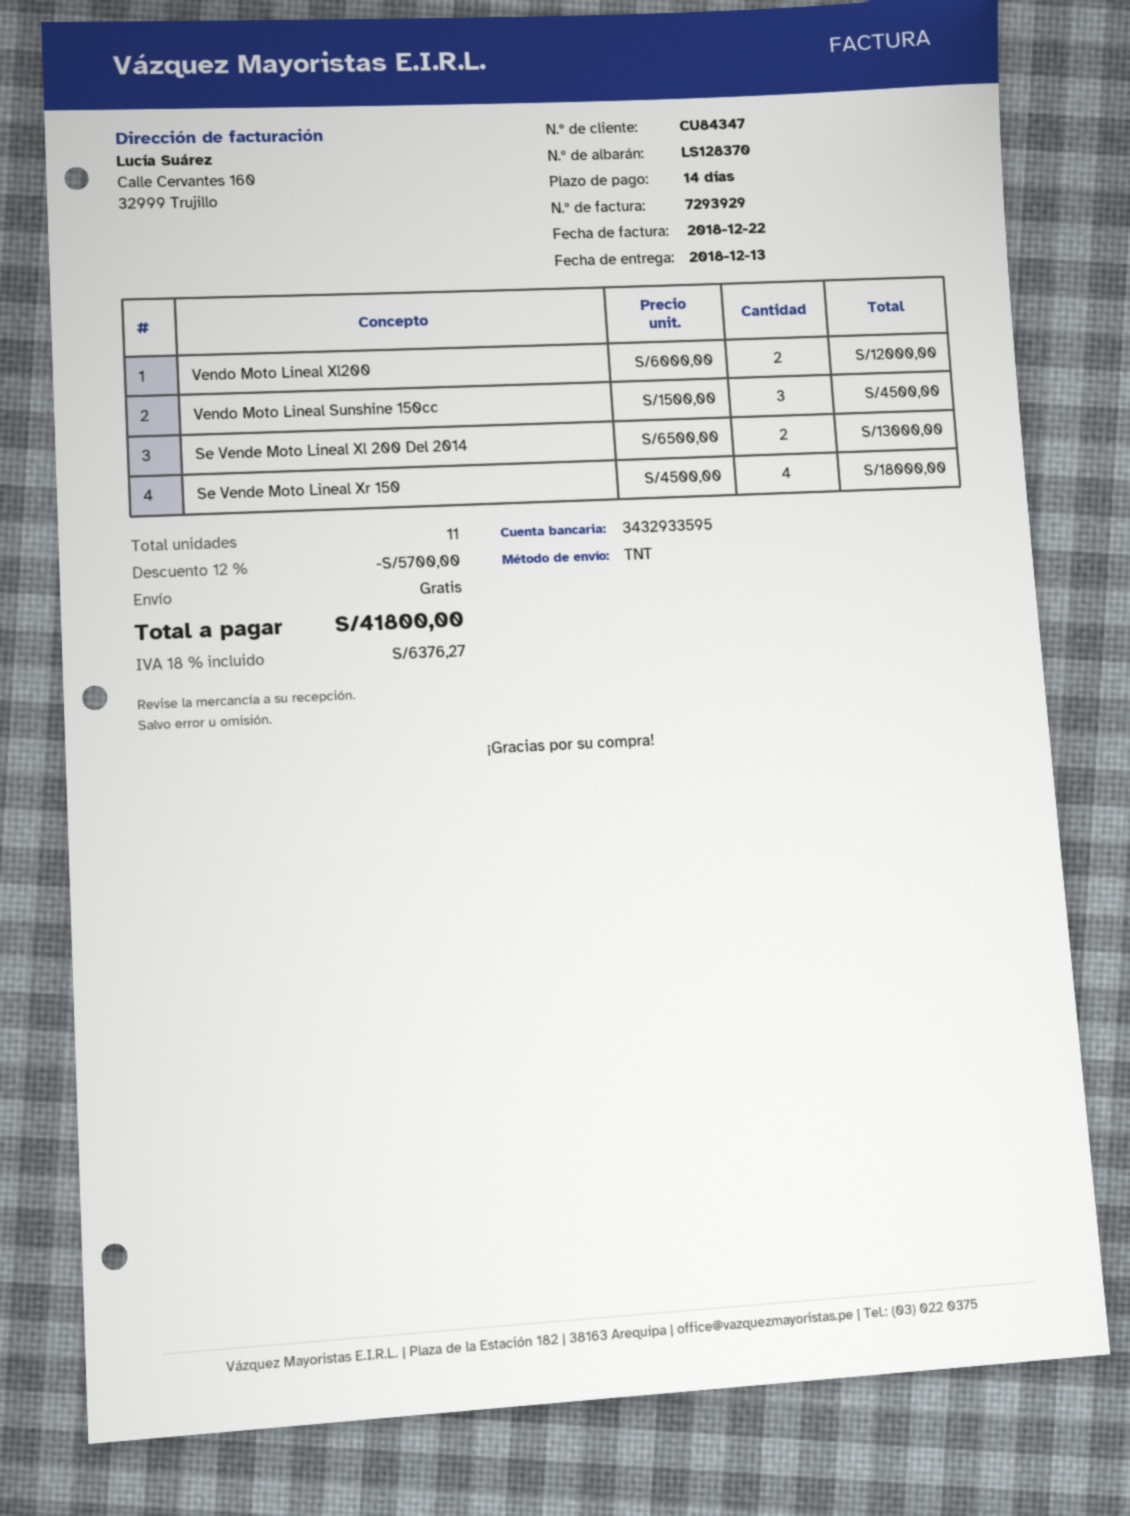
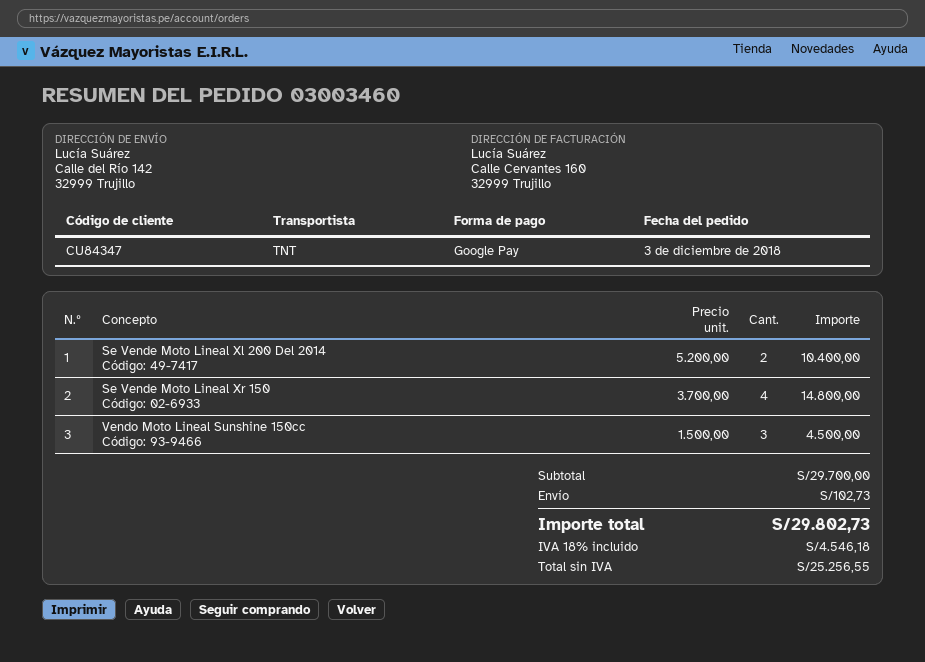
Vendo Moto Lineal Xl200: 2 x 6000.00 = 12000.00 -> none
Se Vende Moto Lineal Xl 200 Del 2014: 2 x 6500.00 = 13000.00 -> 2 x 5200.00 = 10400.00
Se Vende Moto Lineal Xr 150: 4 x 4500.00 = 18000.00 -> 4 x 3700.00 = 14800.00
discount: 12% = 5700.00 -> none
shipping: 0.00 -> 102.73
tax: 18% = 6376.27 -> 18% = 4546.18
total: 41800.00 -> 29802.73

